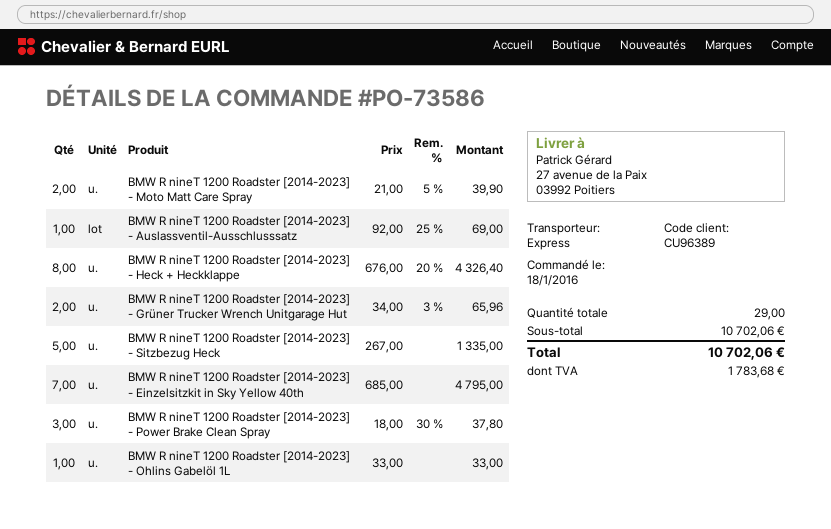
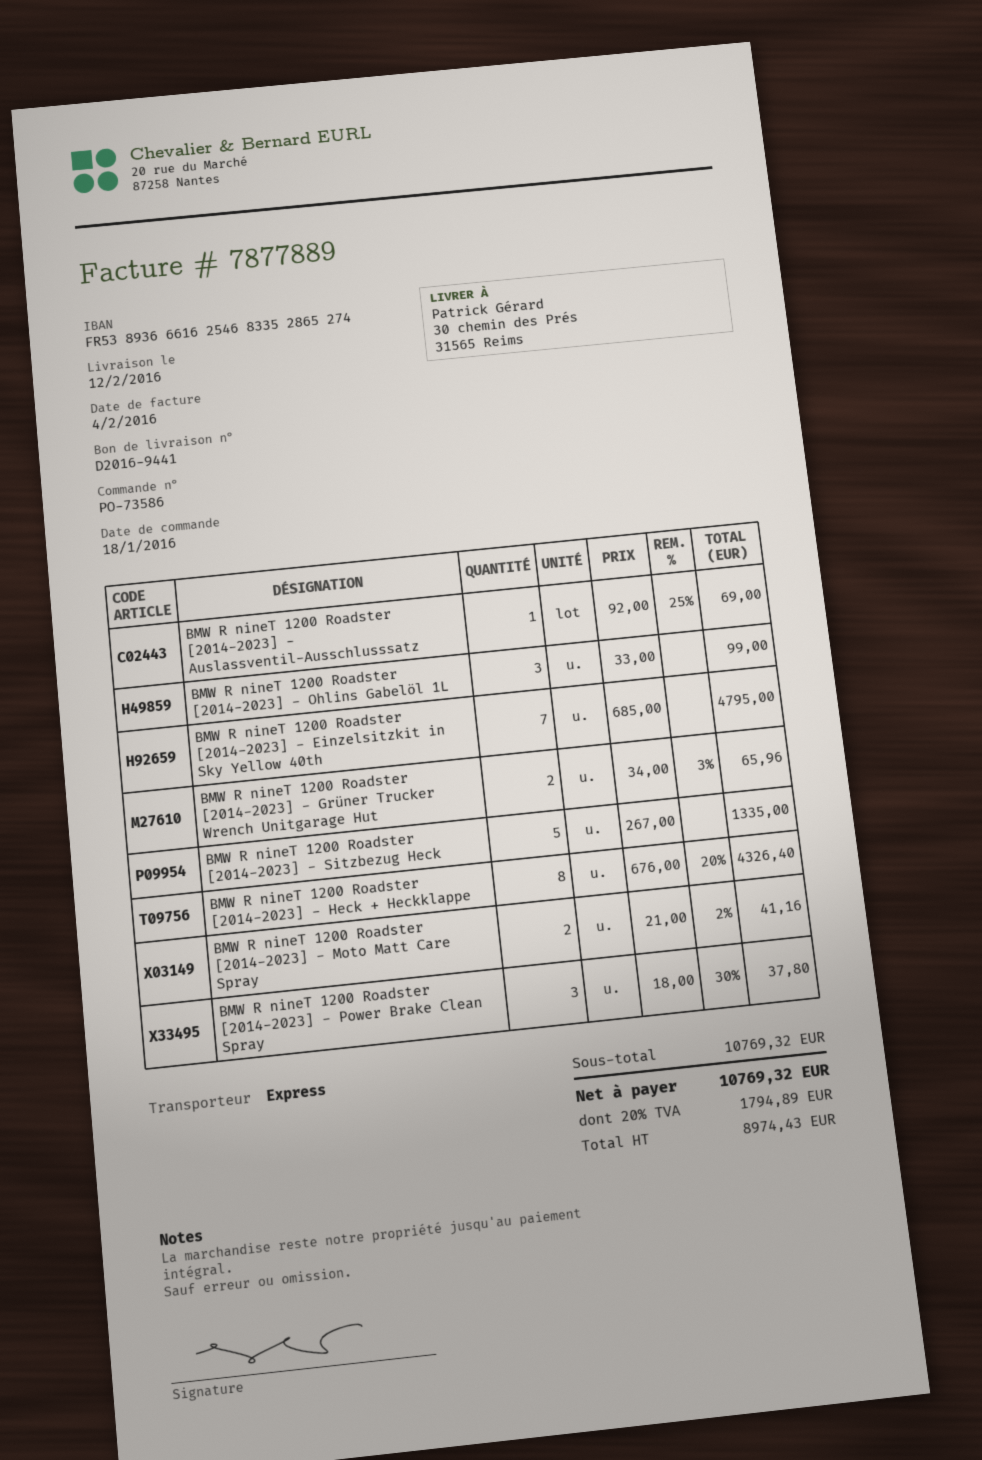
ship to: 27 avenue de la Paix, 03992 Poitiers -> 30 chemin des Prés, 31565 Reims
BMW R nineT 1200 Roadster [2014-2023] - Moto Matt Care Spray: 2 x 21.00 - 5% = 39.90 -> 2 x 21.00 - 2% = 41.16
BMW R nineT 1200 Roadster [2014-2023] - Ohlins Gabelöl 1L: 1 x 33.00 = 33.00 -> 3 x 33.00 = 99.00
subtotal: 10702.06 -> 10769.32
tax: 1783.68 -> 1794.89
total: 10702.06 -> 10769.32

